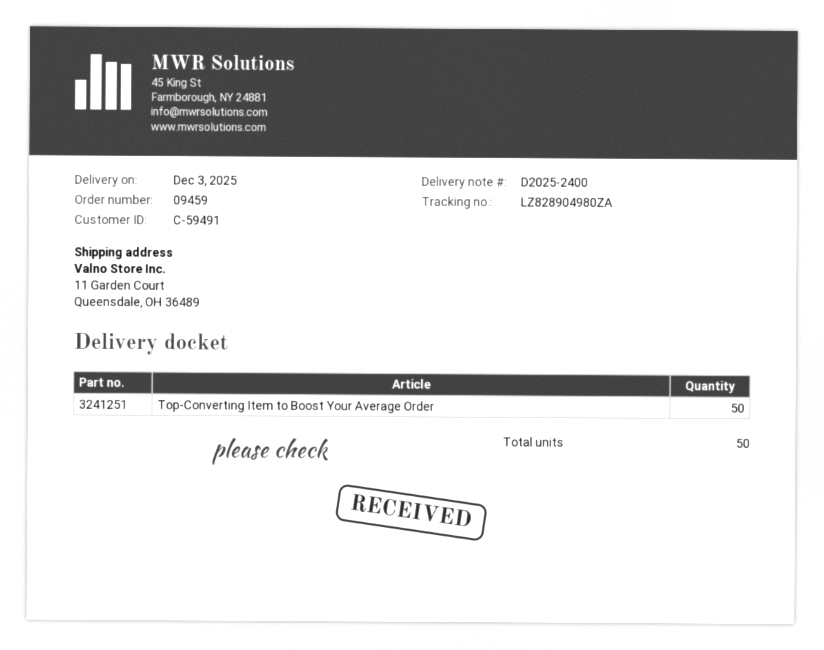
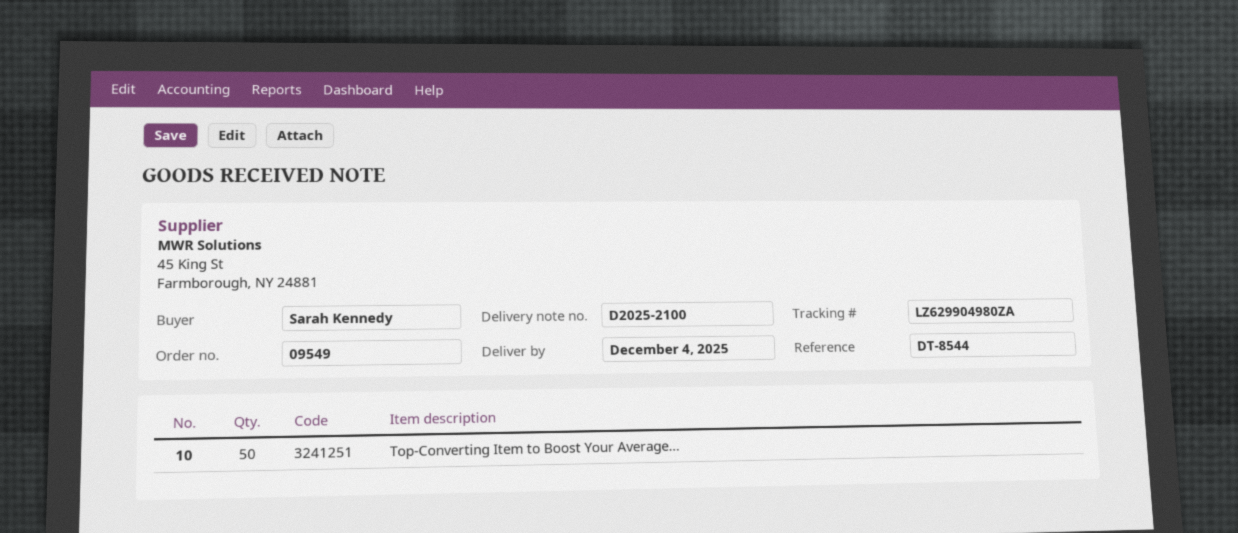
order number: 09459 -> 09549
delivery note number: D2025-2400 -> D2025-2100
delivery date: 2025-12-03 -> 2025-12-04
tracking number: LZ828904980ZA -> LZ629904980ZA

